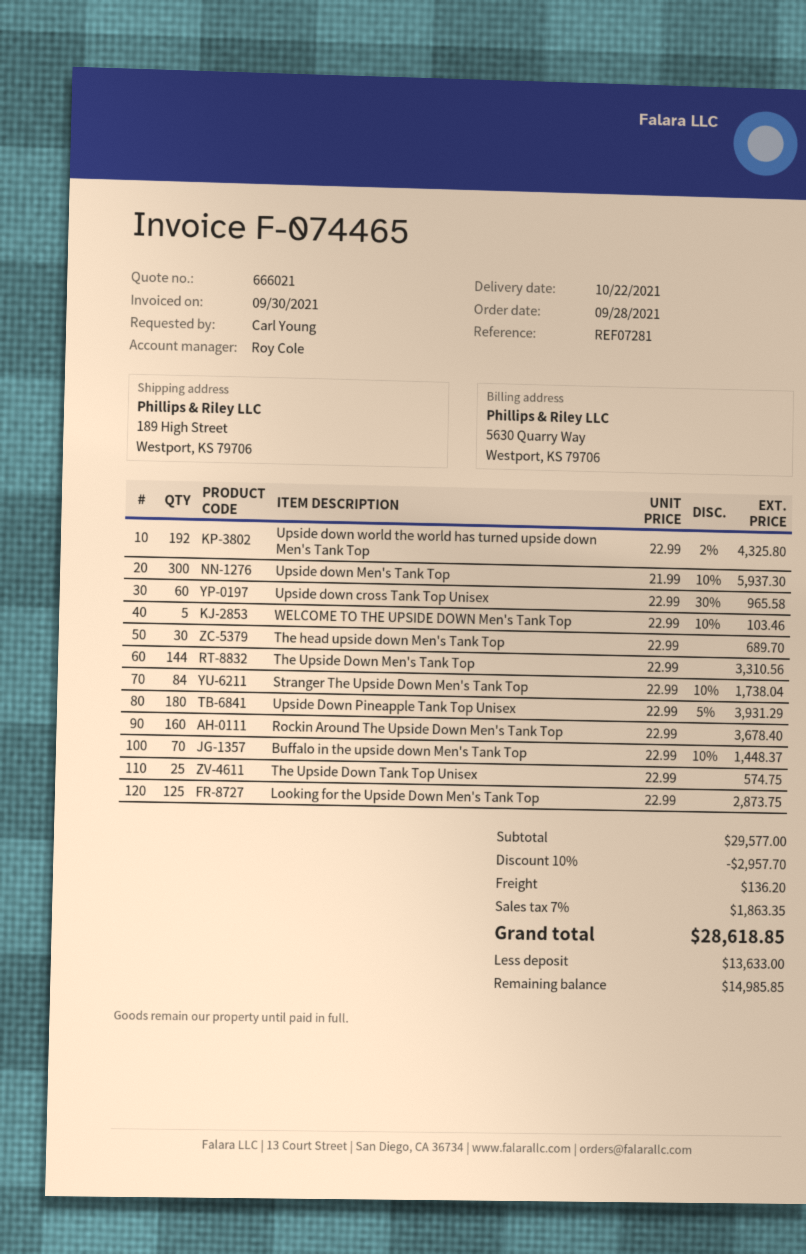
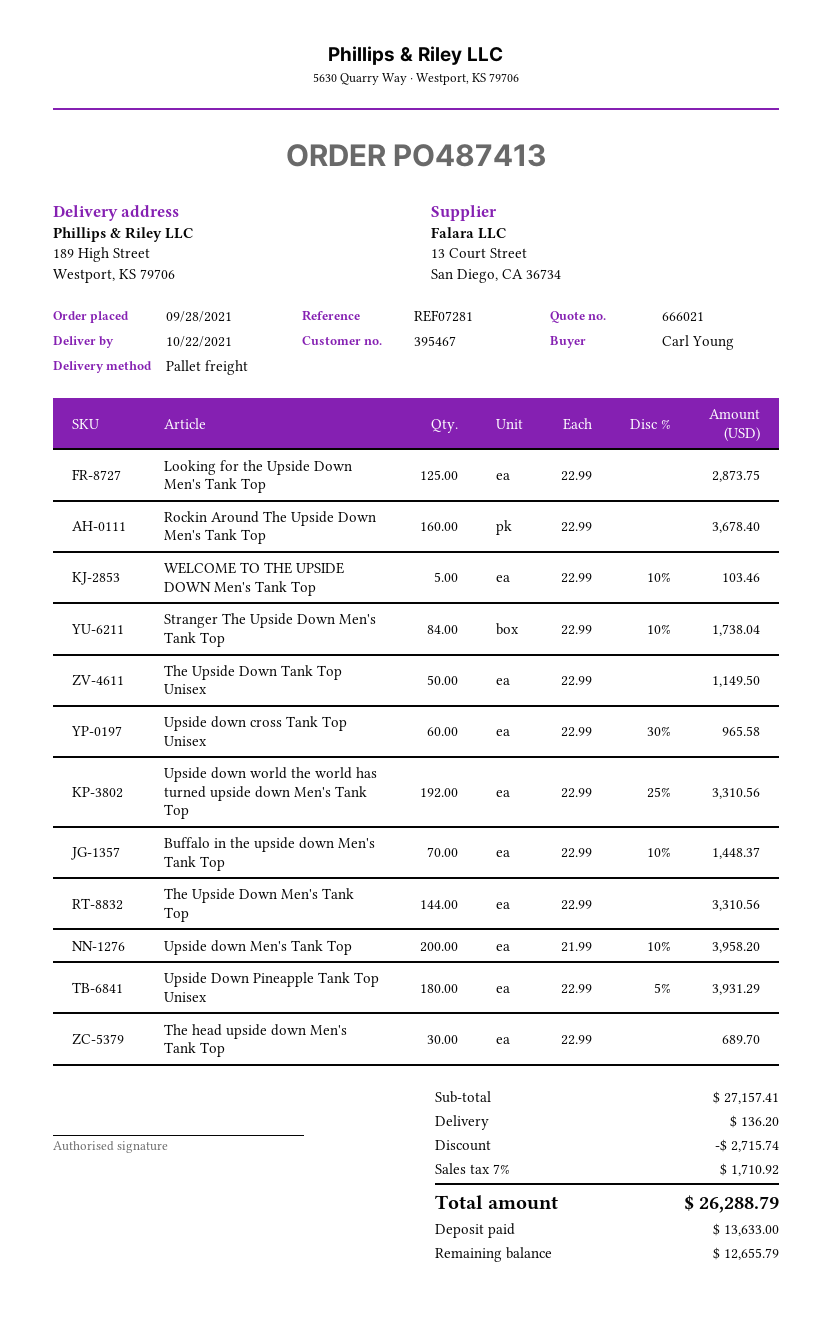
Upside down world the world has turned upside down Men's Tank Top: 192 x 22.99 - 2% = 4325.80 -> 192 x 22.99 - 25% = 3310.56
Upside down Men's Tank Top: 300 x 21.99 - 10% = 5937.30 -> 200 x 21.99 - 10% = 3958.20
The Upside Down Tank Top Unisex: 25 x 22.99 = 574.75 -> 50 x 22.99 = 1149.50
subtotal: 29577.00 -> 27157.41
discount: 2957.70 -> 2715.74
tax: 7% = 1863.35 -> 7% = 1710.92
total: 28618.85 -> 26288.79
balance: 14985.85 -> 12655.79

